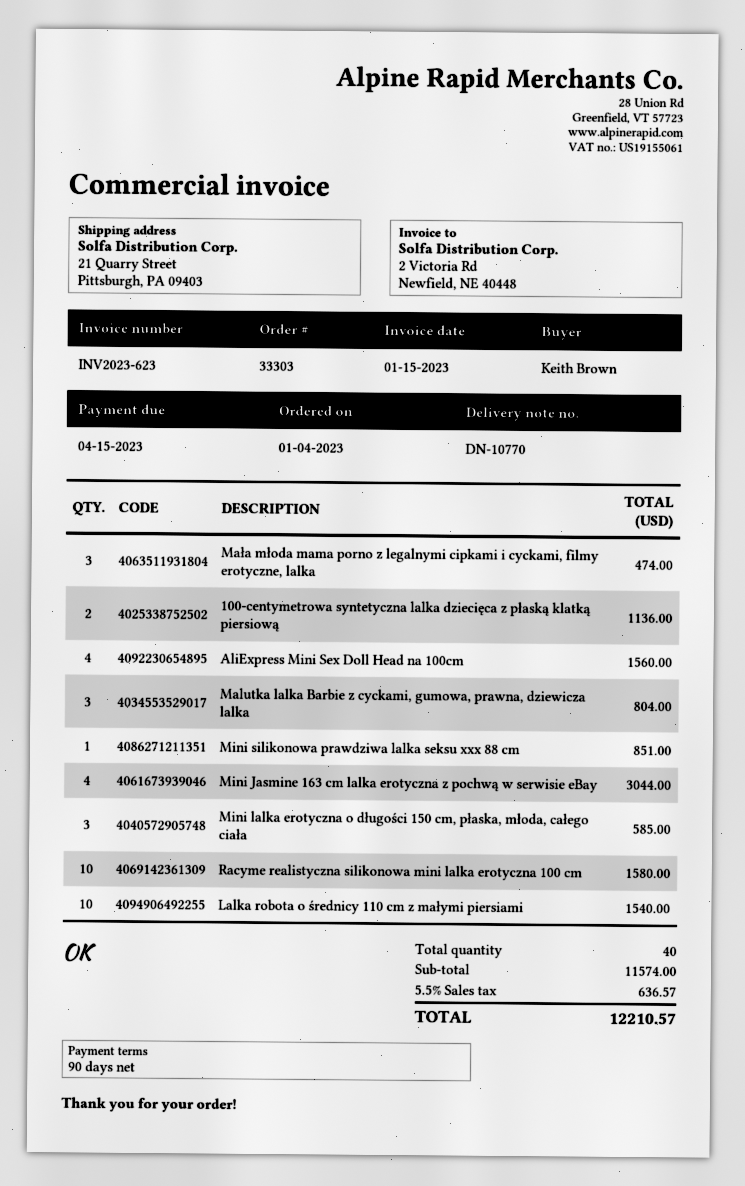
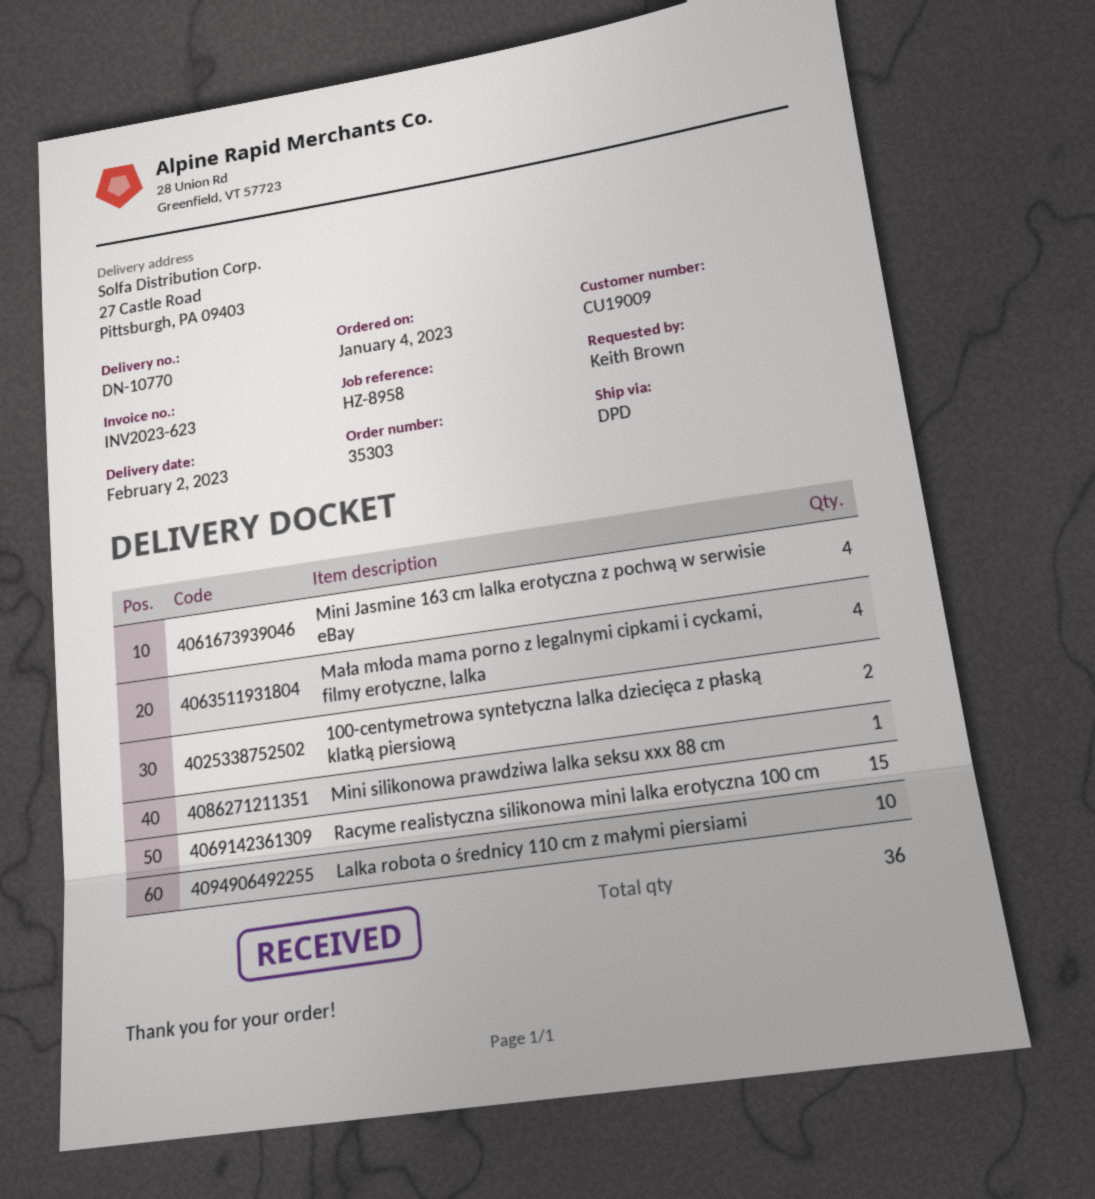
order number: 33303 -> 35303
ship to: 21 Quarry Street, Pittsburgh, PA 09403 -> 27 Castle Road, Pittsburgh, PA 09403
Mała młoda mama porno z legalnymi cipkami i cyckami, filmy erotyczne, lalka: 3 -> 4
AliExpress Mini Sex Doll Head na 100cm: 4 -> none
Malutka lalka Barbie z cyckami, gumowa, prawna, dziewicza lalka: 3 -> none
Mini lalka erotyczna o długości 150 cm, płaska, młoda, całego ciała: 3 -> none
Racyme realistyczna silikonowa mini lalka erotyczna 100 cm: 10 -> 15
total quantity: 40 -> 36

